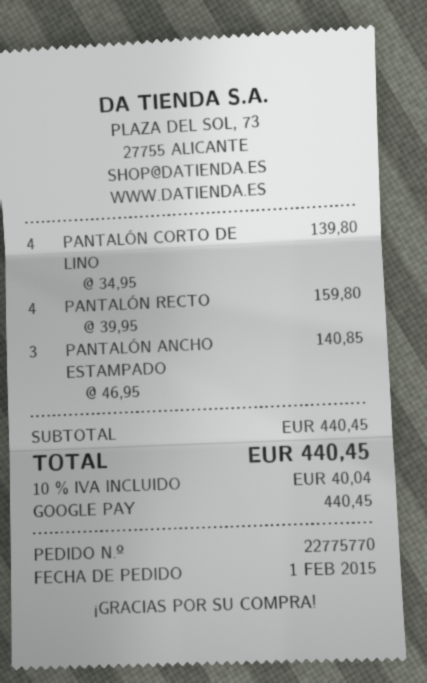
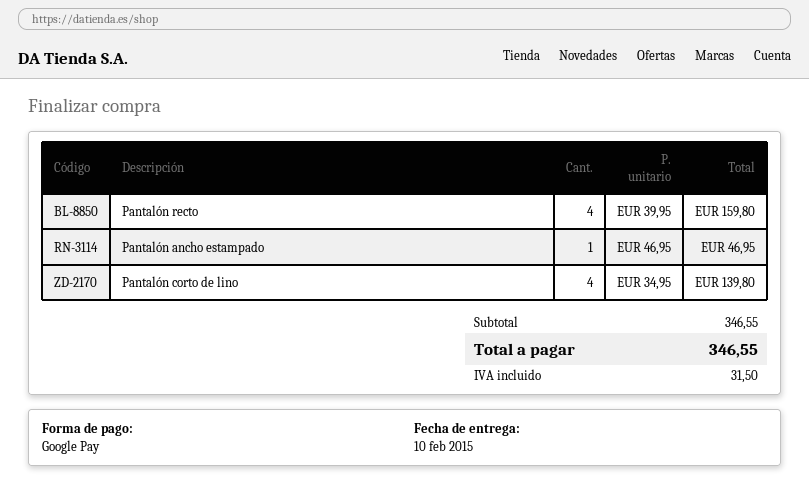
PANTALÓN ANCHO ESTAMPADO: 3 x 46.95 = 140.85 -> 1 x 46.95 = 46.95
subtotal: 440.45 -> 346.55
tax: 40.04 -> 31.50
total: 440.45 -> 346.55

